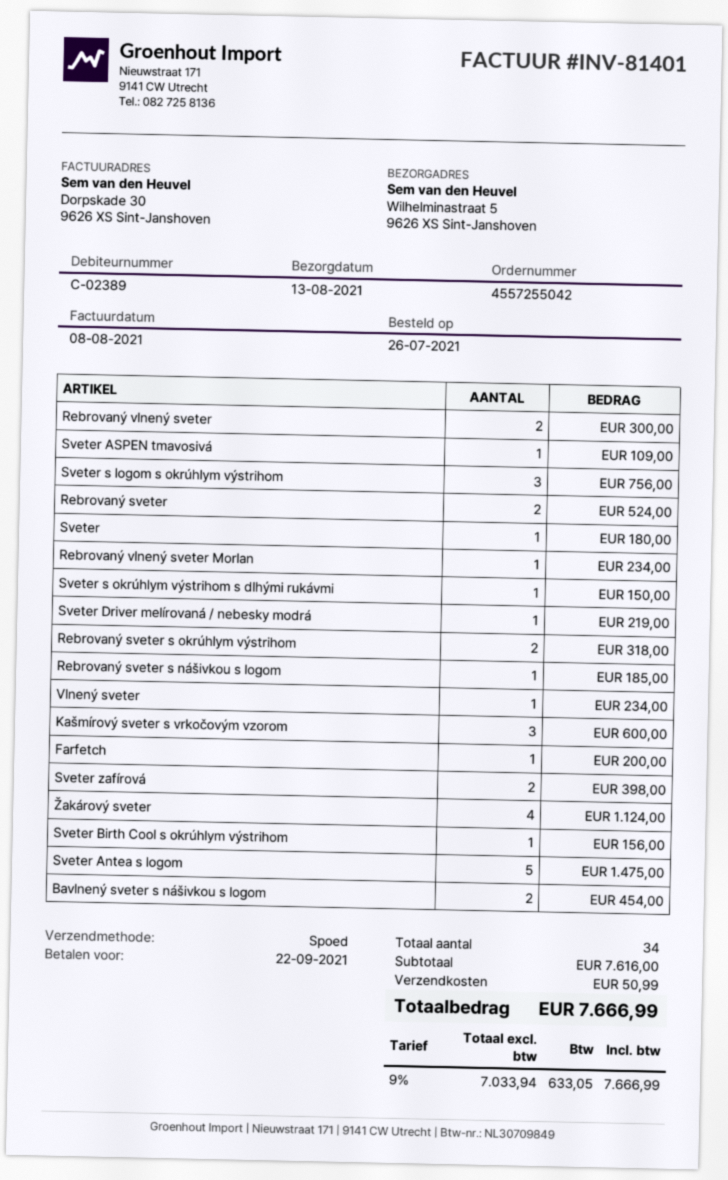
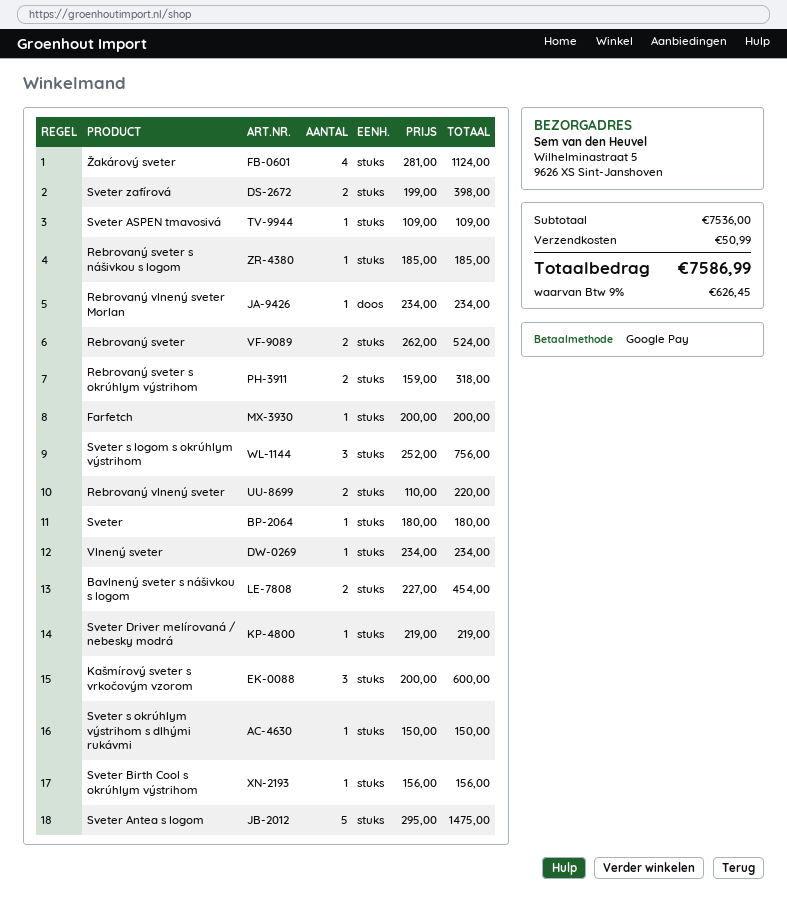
Rebrovaný vlnený sveter: 2 for 300.00 -> 2 for 220.00
subtotal: 7616.00 -> 7536.00
tax: 9% = 633.05 -> 9% = 626.45
total: 7666.99 -> 7586.99

